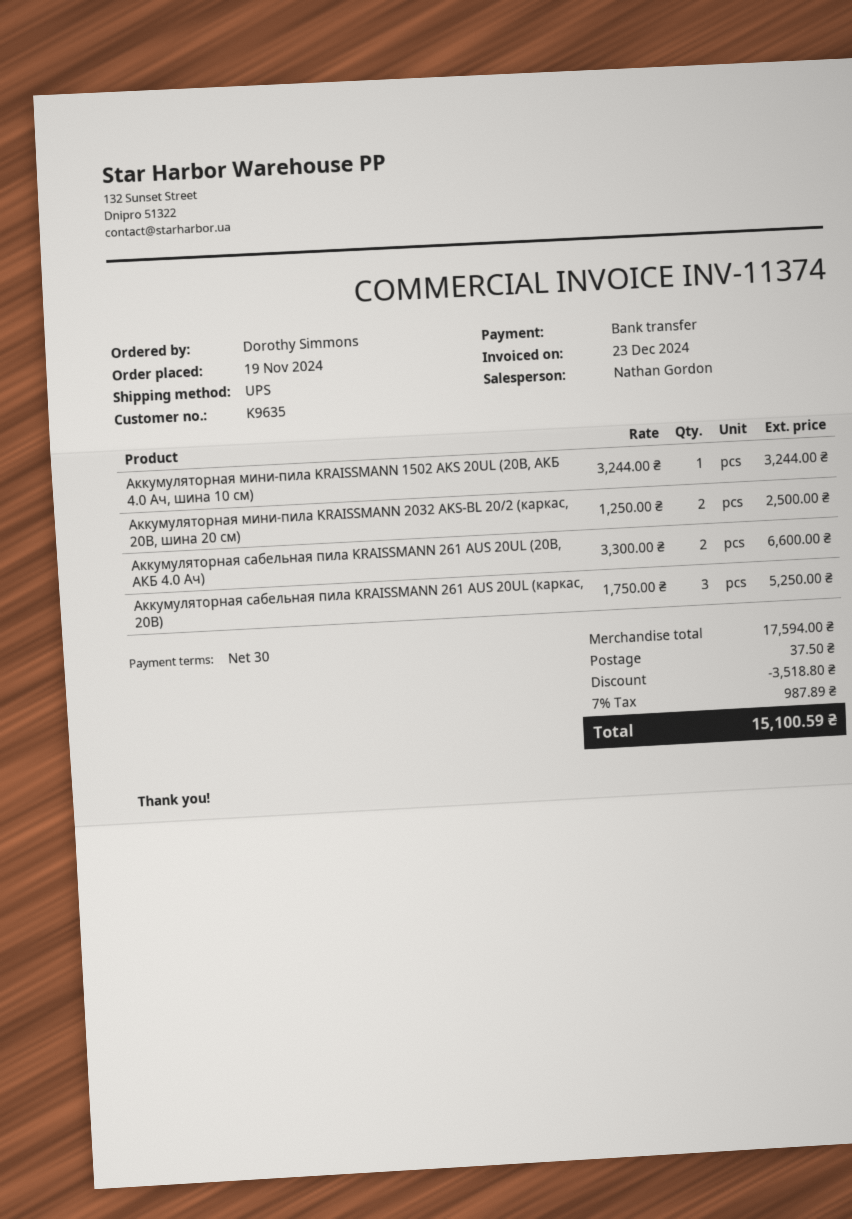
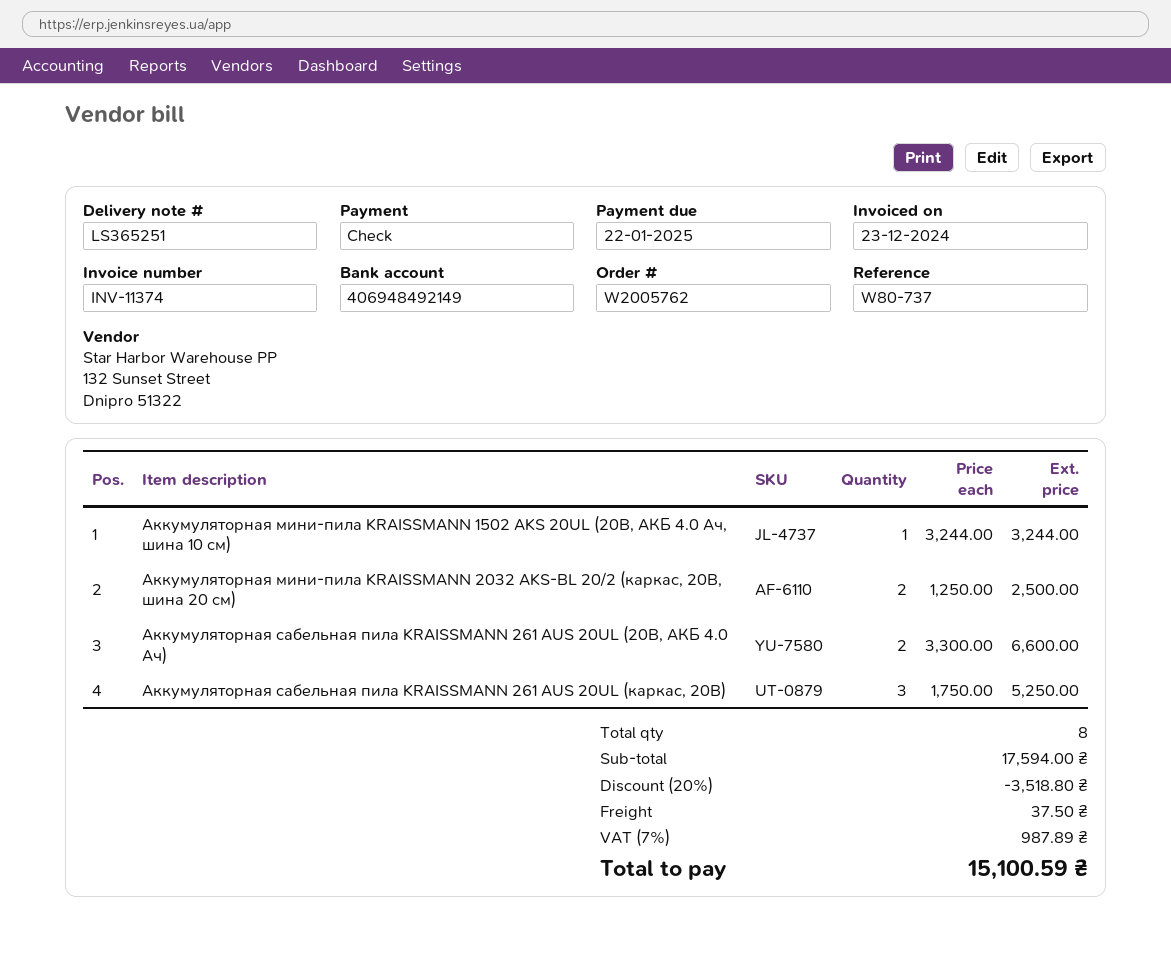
payment method: bank transfer -> cheque

